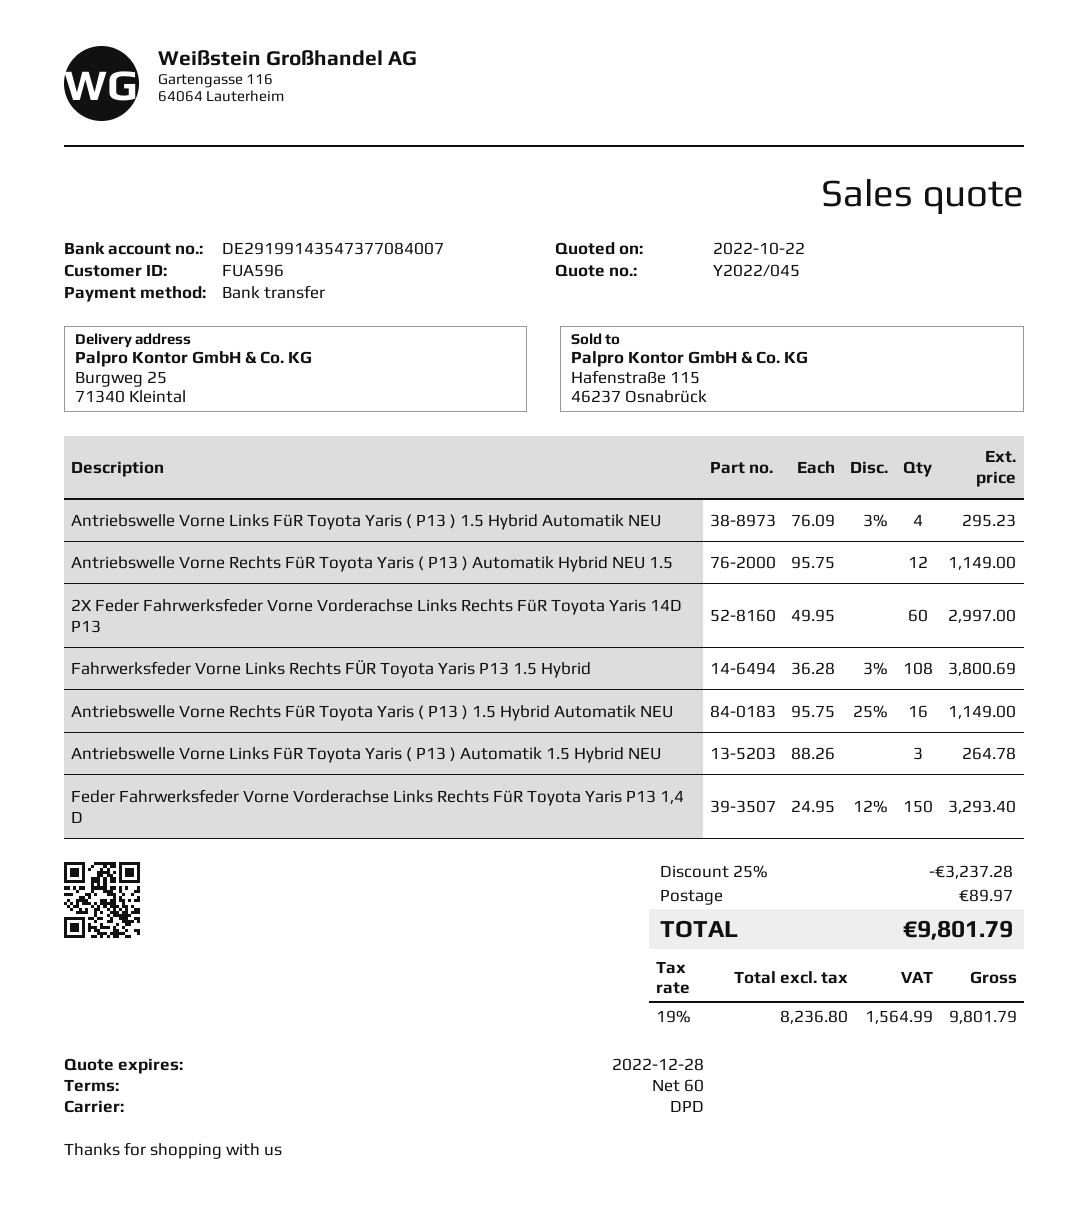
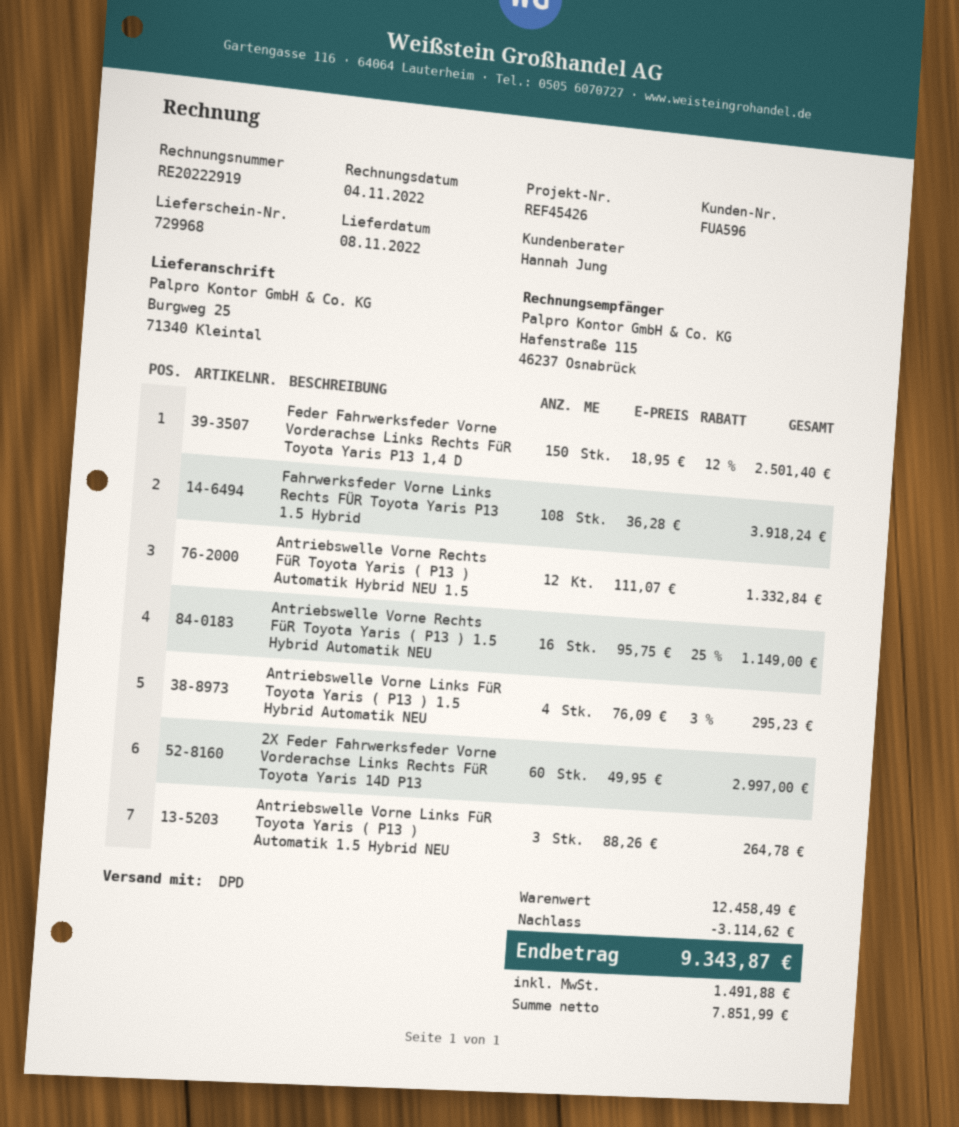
Antriebswelle Vorne Rechts FüR Toyota Yaris ( P13 ) Automatik Hybrid NEU 1.5: 12 x 95.75 = 1149.00 -> 12 x 111.07 = 1332.84
Fahrwerksfeder Vorne Links Rechts FÜR Toyota Yaris P13 1.5 Hybrid: 108 x 36.28 - 3% = 3800.69 -> 108 x 36.28 = 3918.24
Feder Fahrwerksfeder Vorne Vorderachse Links Rechts FüR Toyota Yaris P13 1,4 D: 150 x 24.95 - 12% = 3293.40 -> 150 x 18.95 - 12% = 2501.40
discount: 3237.28 -> 3114.62
shipping: 89.97 -> none
net: 8236.80 -> 7851.99
tax: 1564.99 -> 1491.88
total: 9801.79 -> 9343.87

